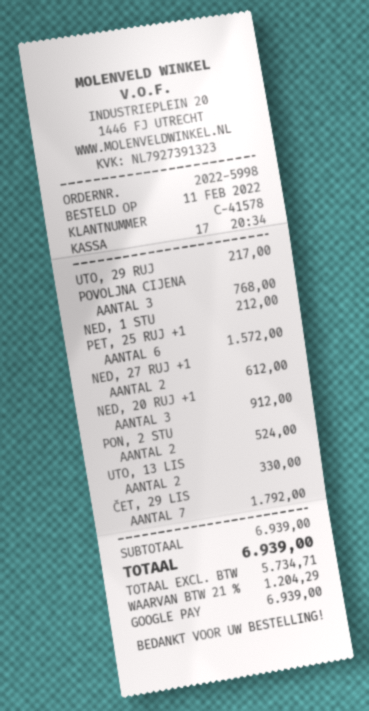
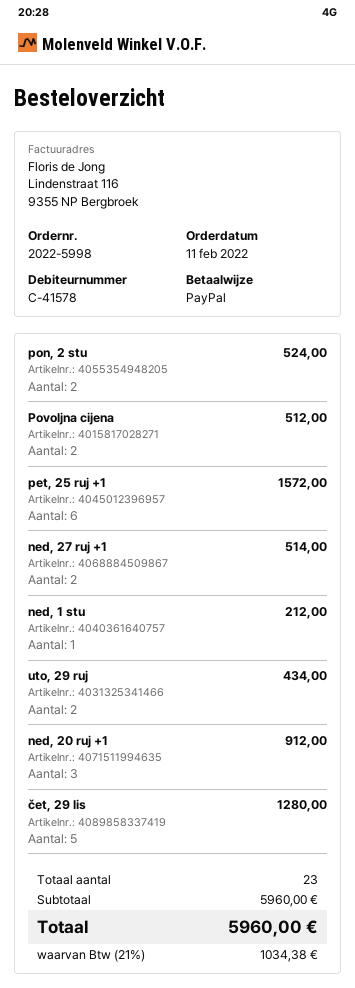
payment method: Google Pay -> PayPal
UTO, 29 RUJ: 1 for 217.00 -> 2 for 434.00
POVOLJNA CIJENA: 3 for 768.00 -> 2 for 512.00
NED, 27 RUJ +1: 2 for 612.00 -> 2 for 514.00
UTO, 13 LIS: 2 for 330.00 -> none
ČET, 29 LIS: 7 for 1792.00 -> 5 for 1280.00
subtotal: 6939.00 -> 5960.00
tax: 21% = 1204.29 -> 21% = 1034.38
total: 6939.00 -> 5960.00

